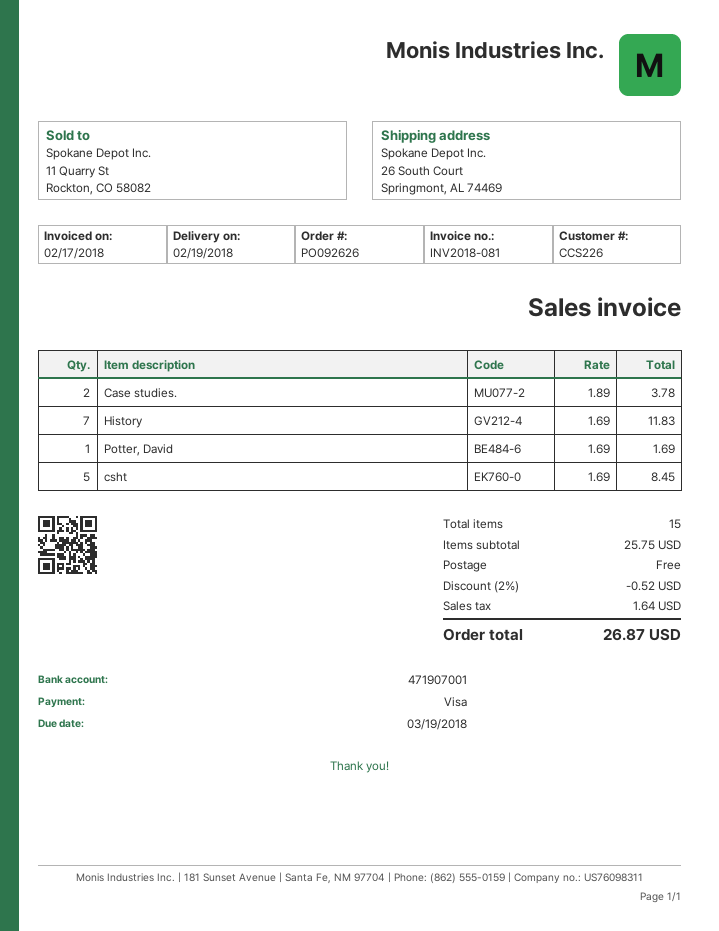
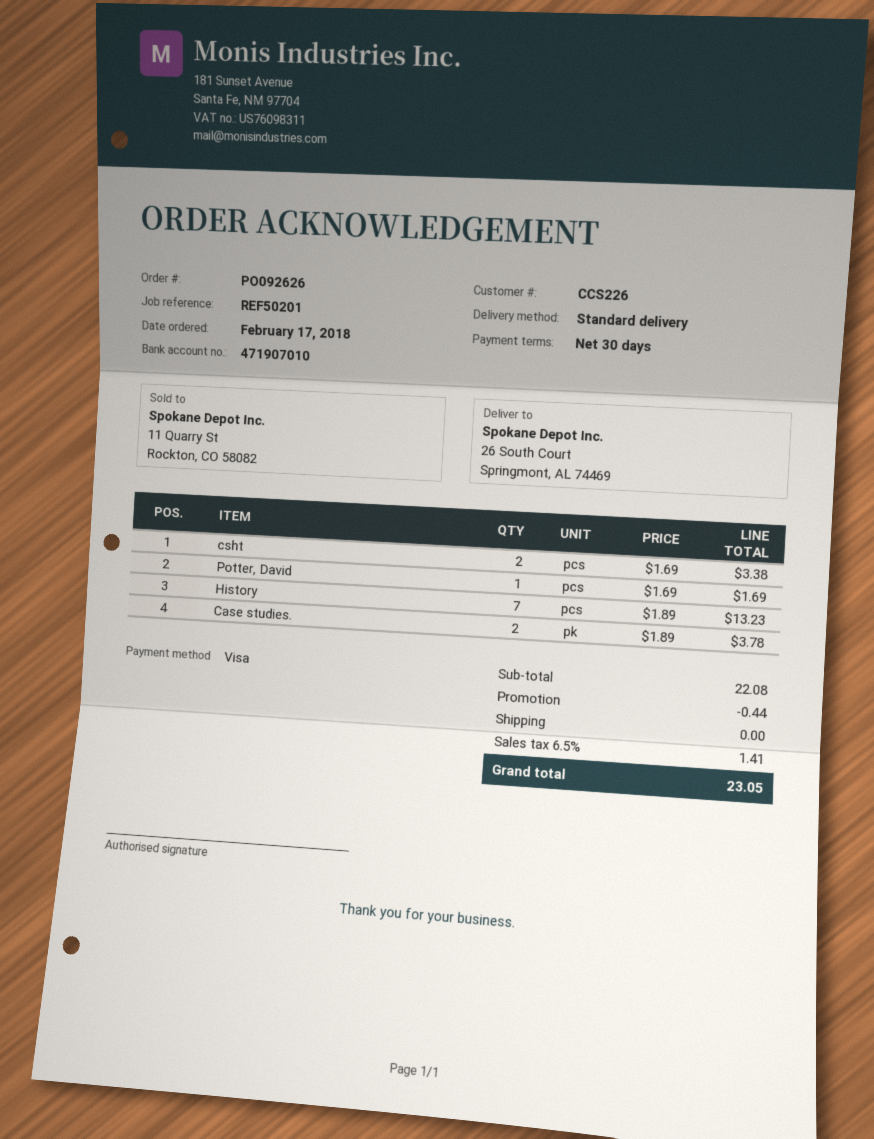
bank account: 471907001 -> 471907010
History: 7 x 1.69 = 11.83 -> 7 x 1.89 = 13.23
csht: 5 x 1.69 = 8.45 -> 2 x 1.69 = 3.38
subtotal: 25.75 -> 22.08
discount: 0.52 -> 0.44
tax: 1.64 -> 1.41
total: 26.87 -> 23.05

